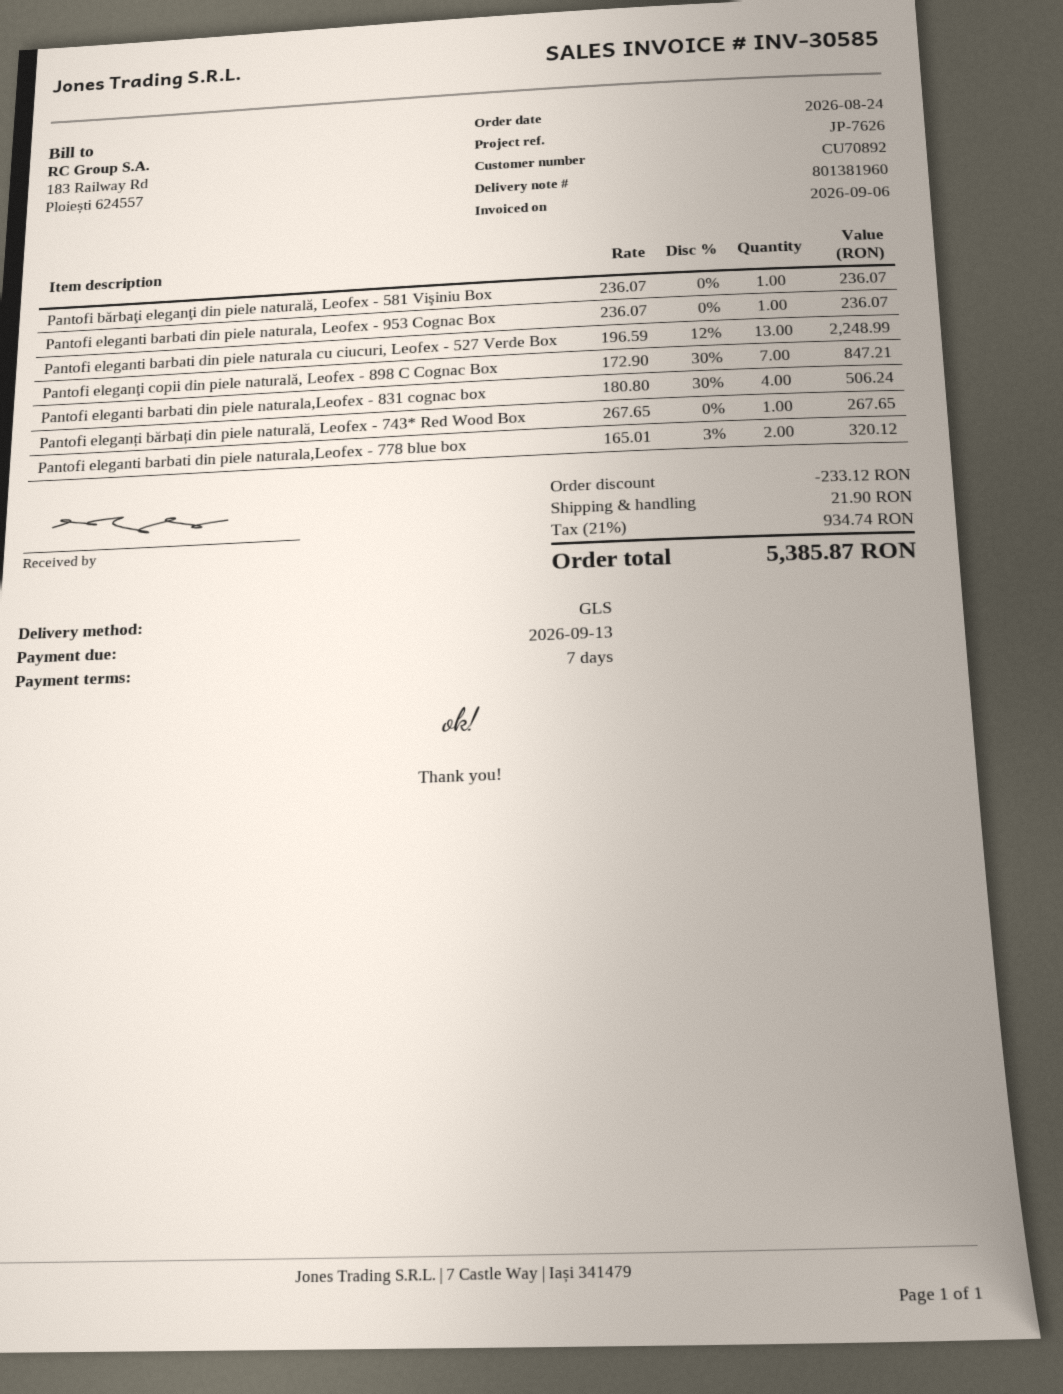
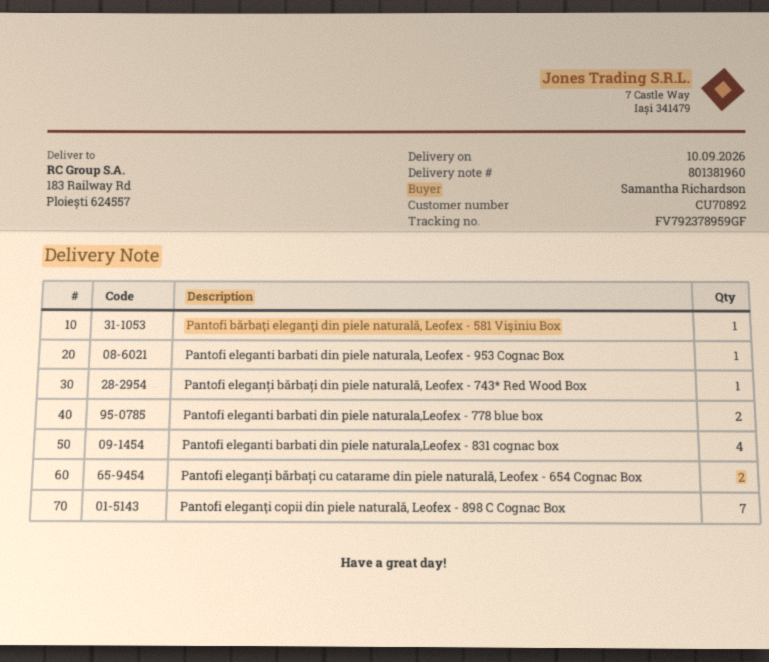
Pantofi eleganti barbati din piele naturala cu ciucuri, Leofex - 527 Verde Box: 13 -> none
Pantofi eleganți bărbați cu catarame din piele naturală, Leofex - 654 Cognac Box: none -> 2

